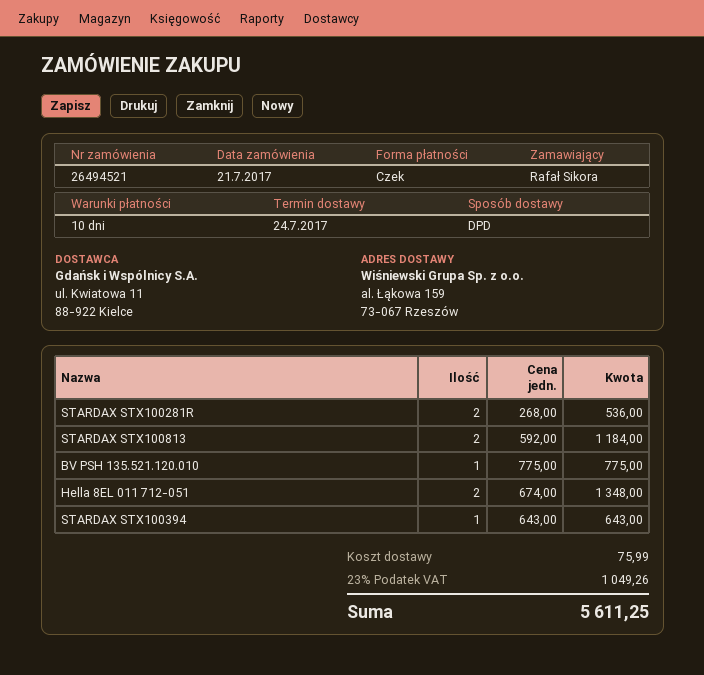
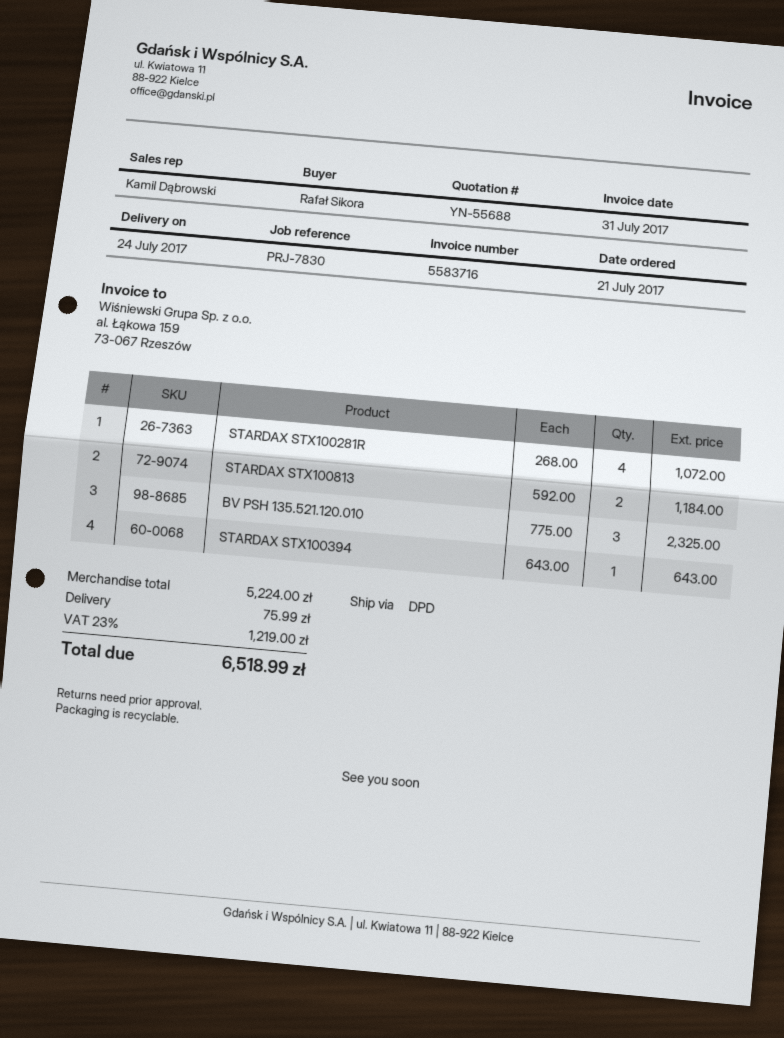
STARDAX STX100281R: 2 x 268.00 = 536.00 -> 4 x 268.00 = 1072.00
BV PSH 135.521.120.010: 1 x 775.00 = 775.00 -> 3 x 775.00 = 2325.00
Hella 8EL 011 712-051: 2 x 674.00 = 1348.00 -> none
tax: 23% = 1049.26 -> 23% = 1219.00
total: 5611.25 -> 6518.99

